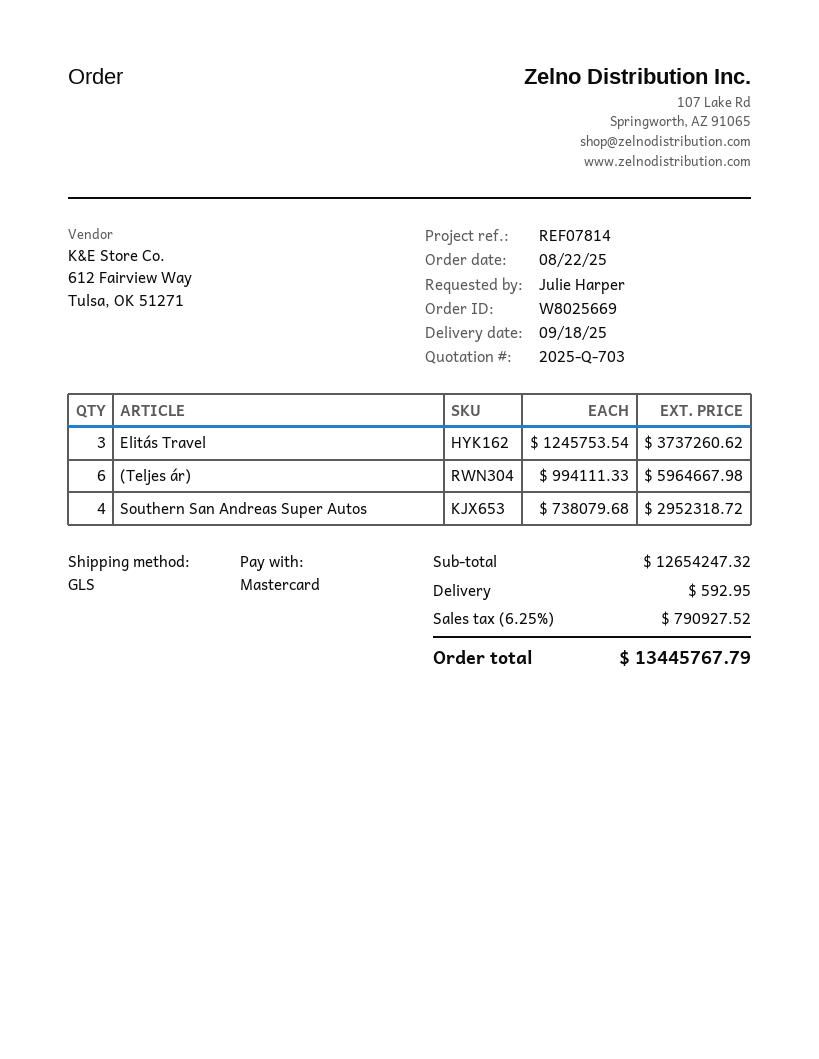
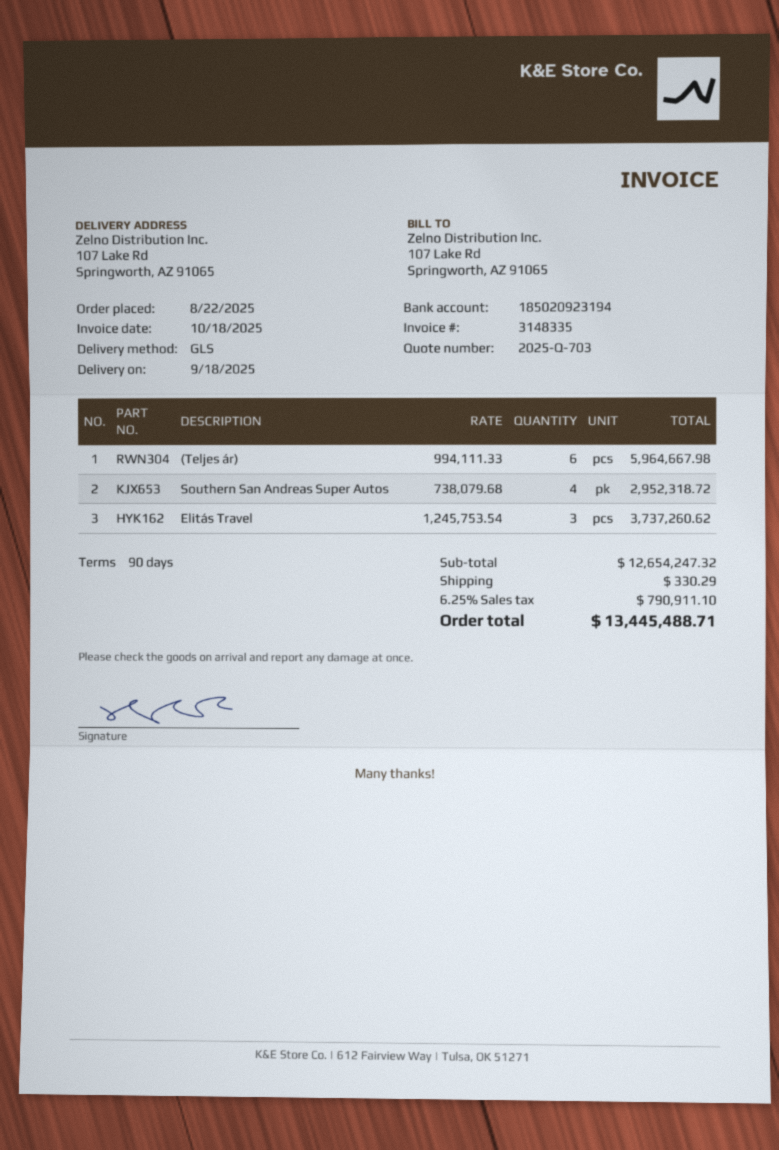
shipping: 592.95 -> 330.29
tax: 6.25% = 790927.52 -> 6.25% = 790911.10
total: 13445767.79 -> 13445488.71

